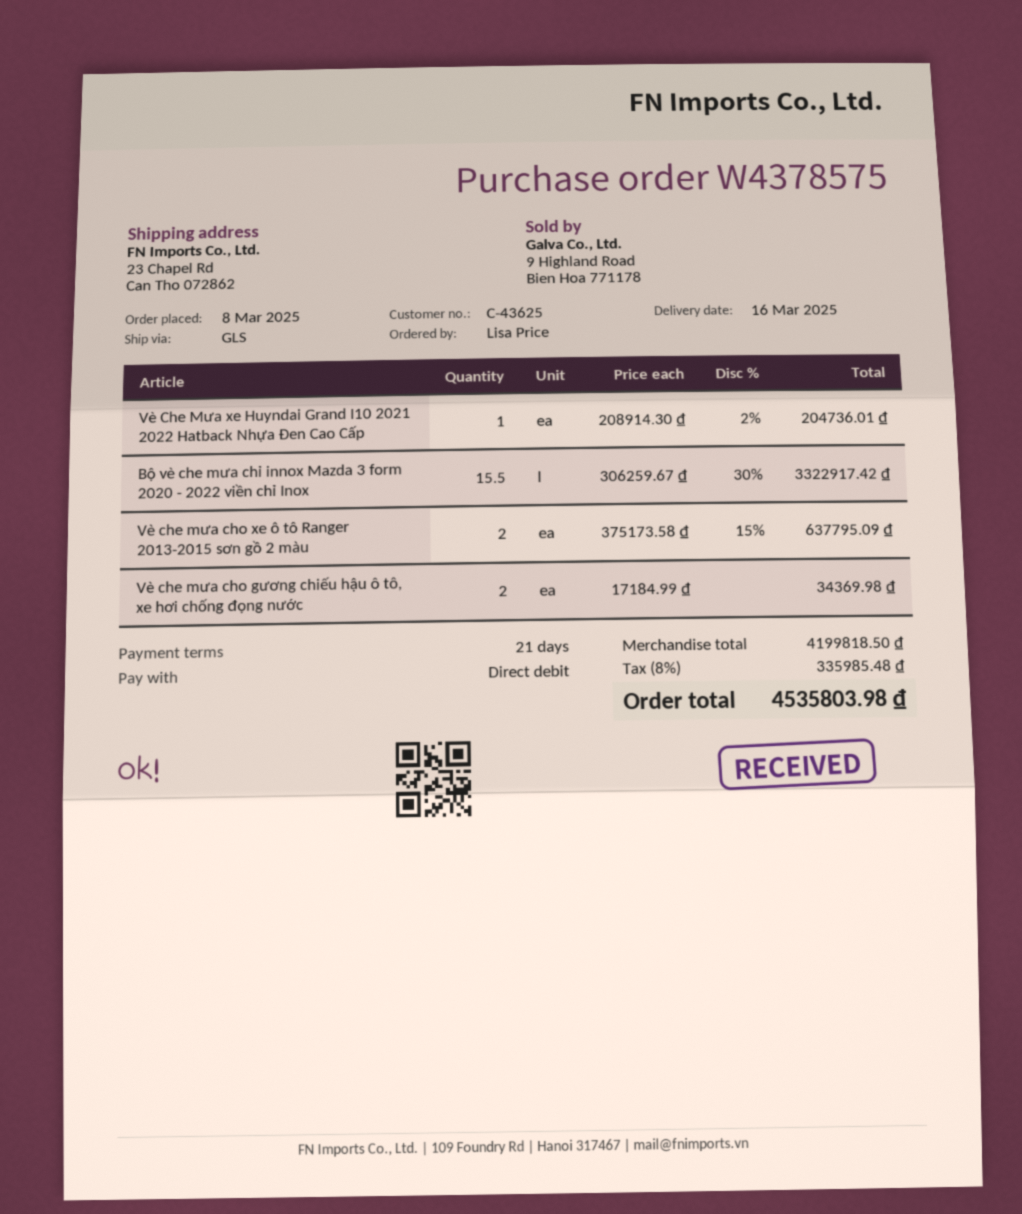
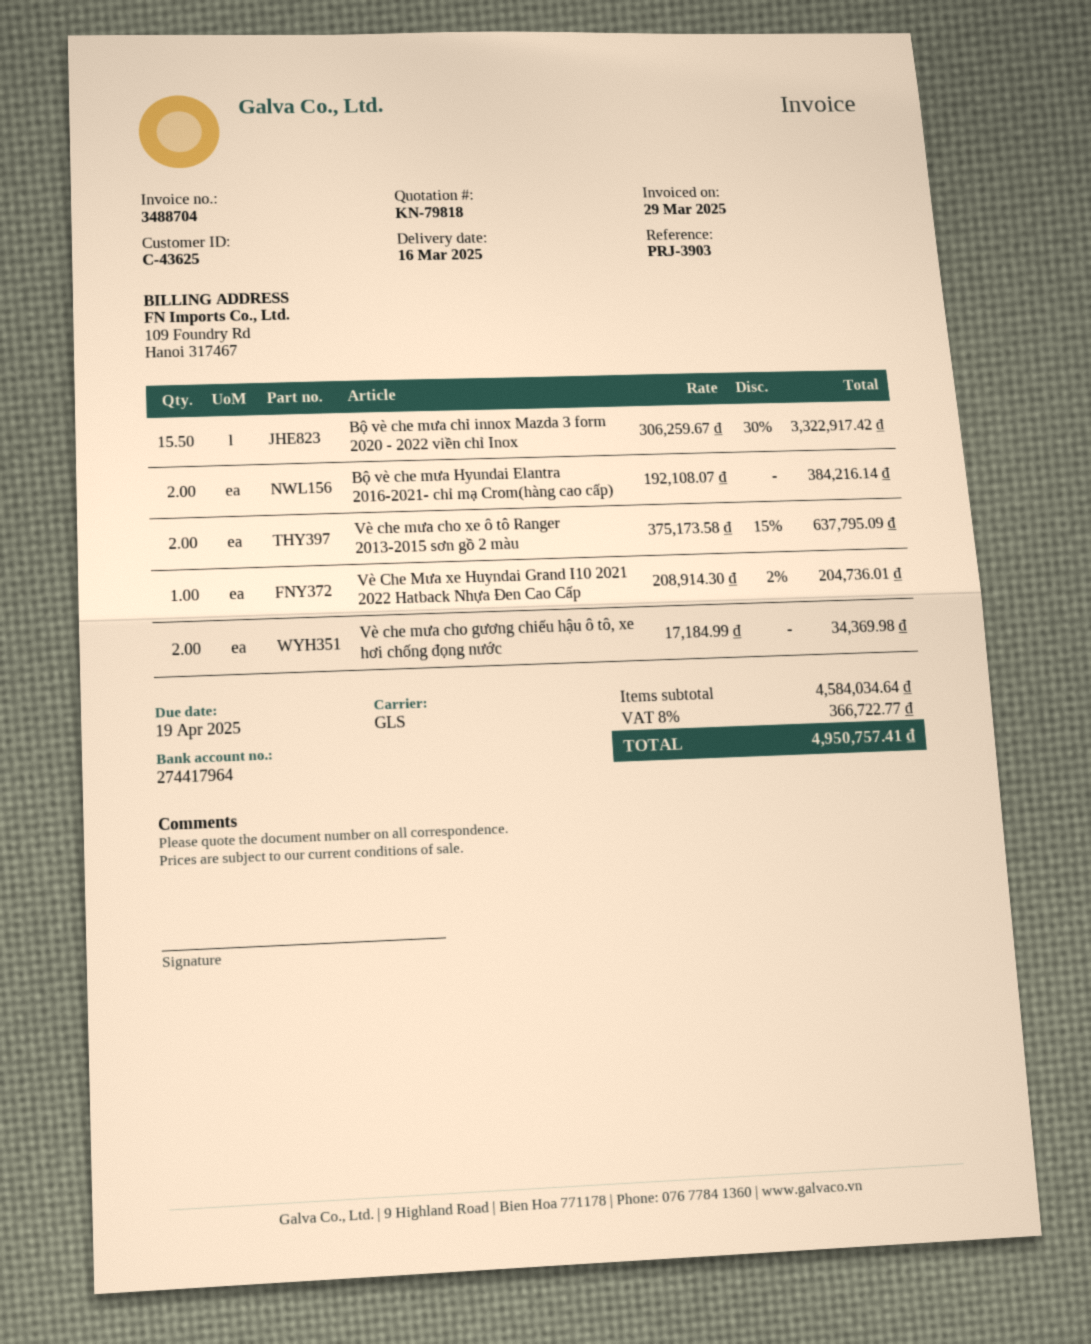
Bộ vè che mưa Hyundai Elantra 2016-2021- chỉ mạ Crom(hàng cao cấp): none -> 2 x 192108.07 = 384216.14
subtotal: 4199818.50 -> 4584034.64
tax: 8% = 335985.48 -> 8% = 366722.77
total: 4535803.98 -> 4950757.41

